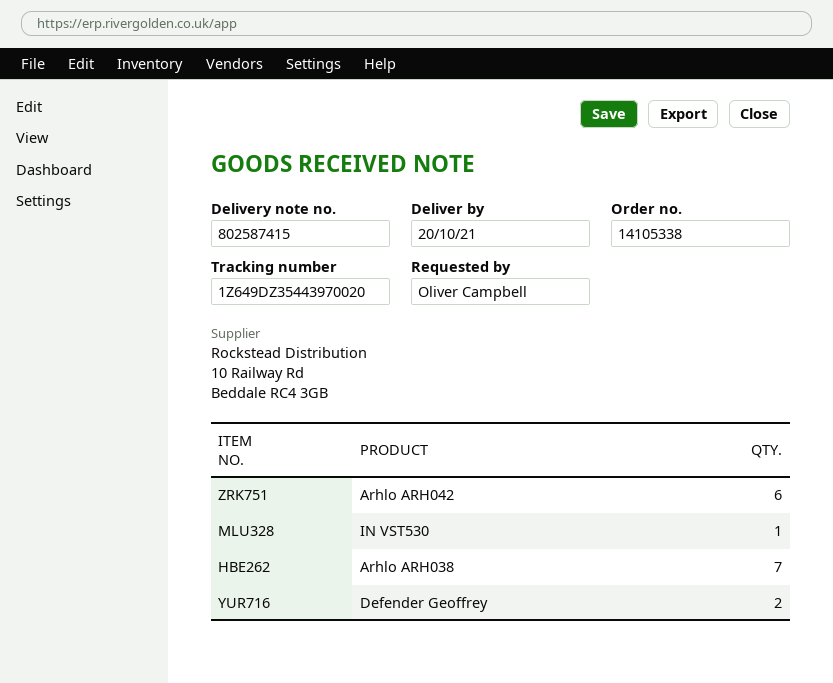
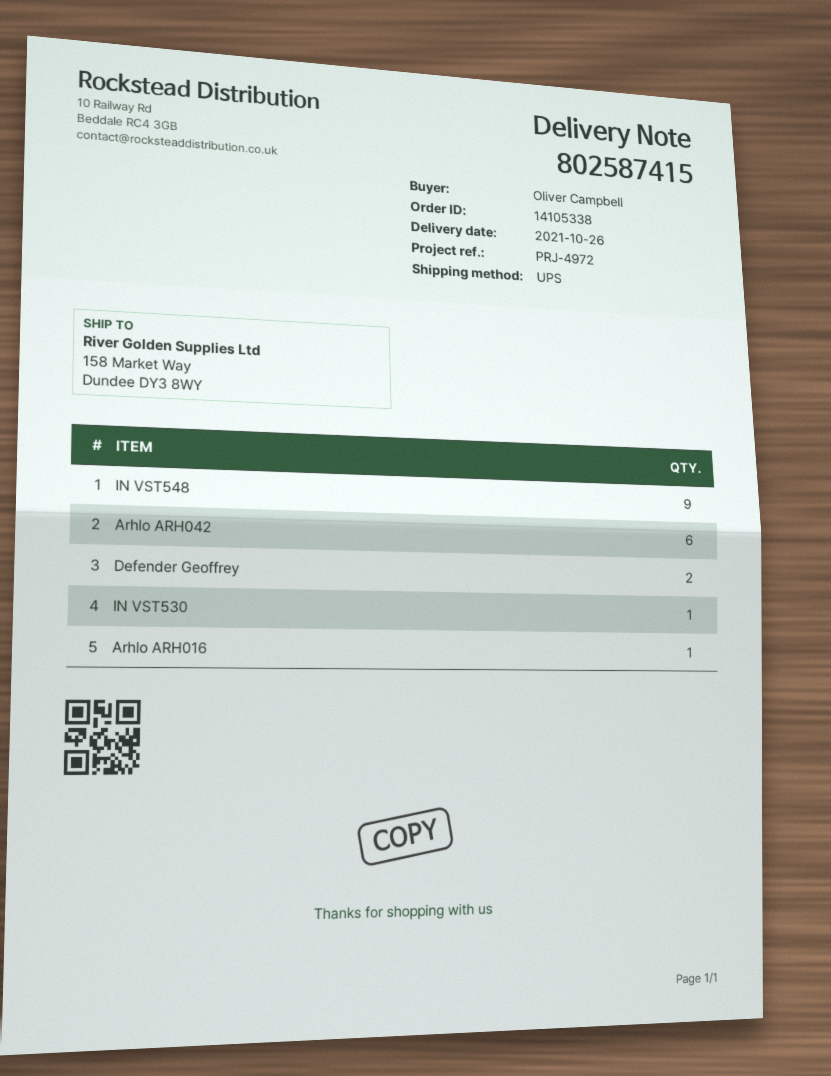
delivery date: 2021-10-20 -> 2021-10-26
Arhlo ARH038: 7 -> none
IN VST548: none -> 9
Arhlo ARH016: none -> 1

